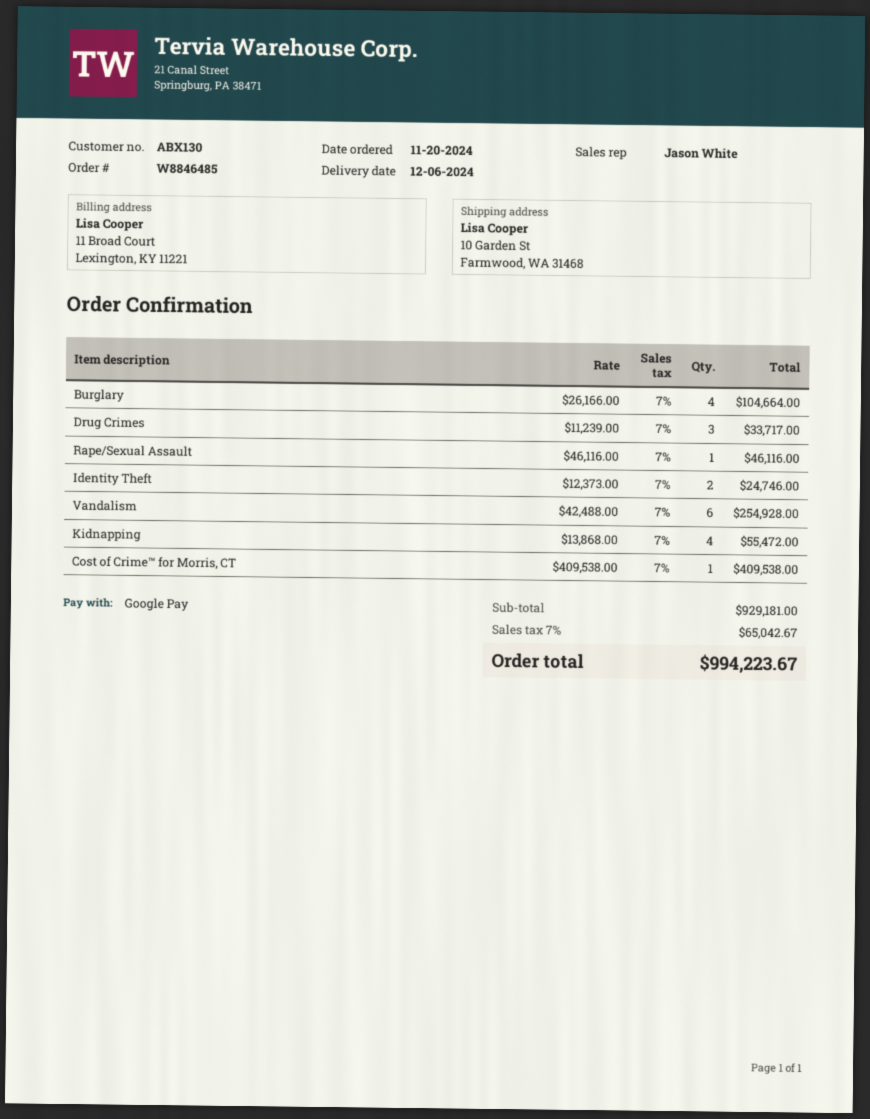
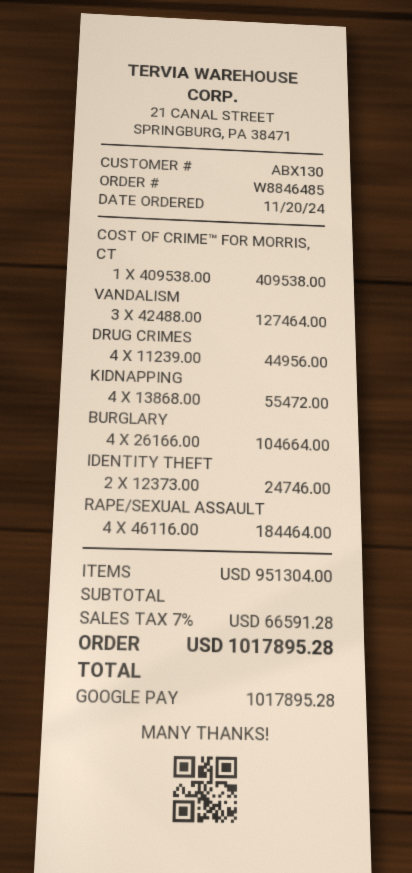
Drug Crimes: 3 x 11239.00 = 33717.00 -> 4 x 11239.00 = 44956.00
Rape/Sexual Assault: 1 x 46116.00 = 46116.00 -> 4 x 46116.00 = 184464.00
Vandalism: 6 x 42488.00 = 254928.00 -> 3 x 42488.00 = 127464.00
subtotal: 929181.00 -> 951304.00
tax: 7% = 65042.67 -> 7% = 66591.28
total: 994223.67 -> 1017895.28

